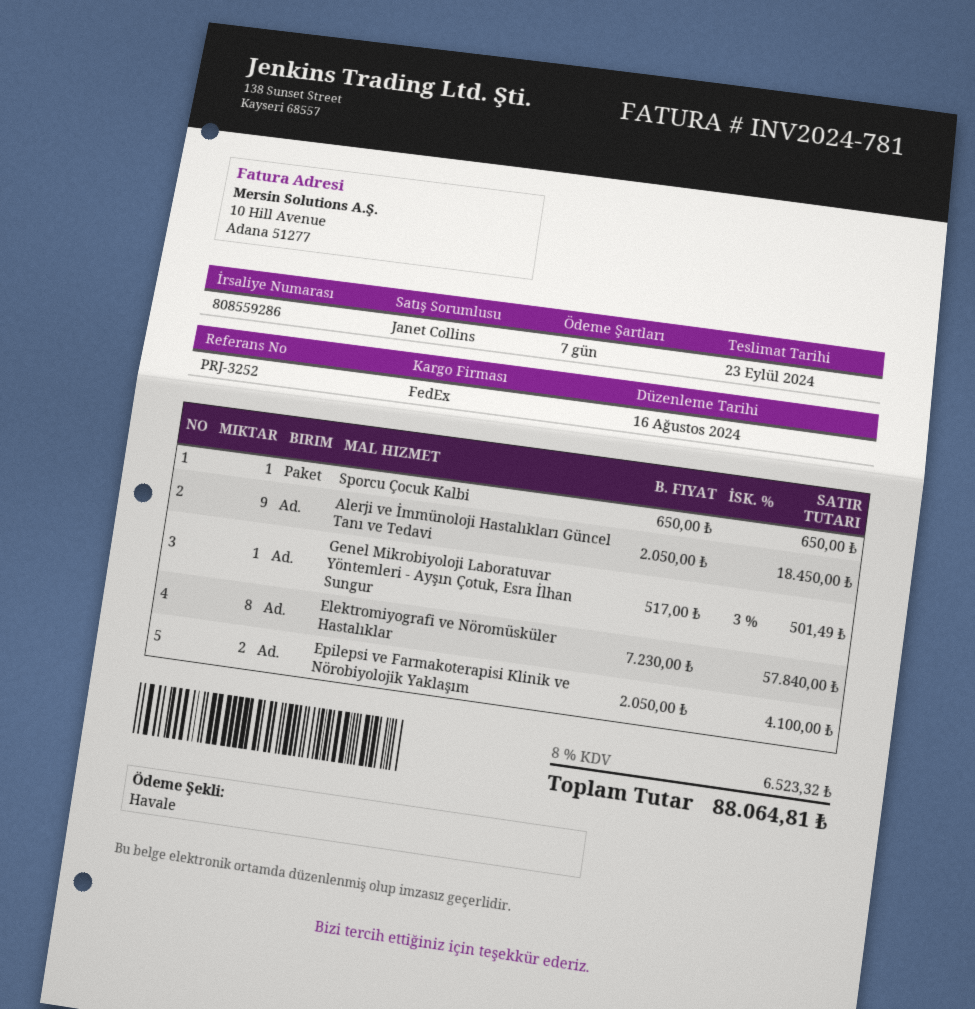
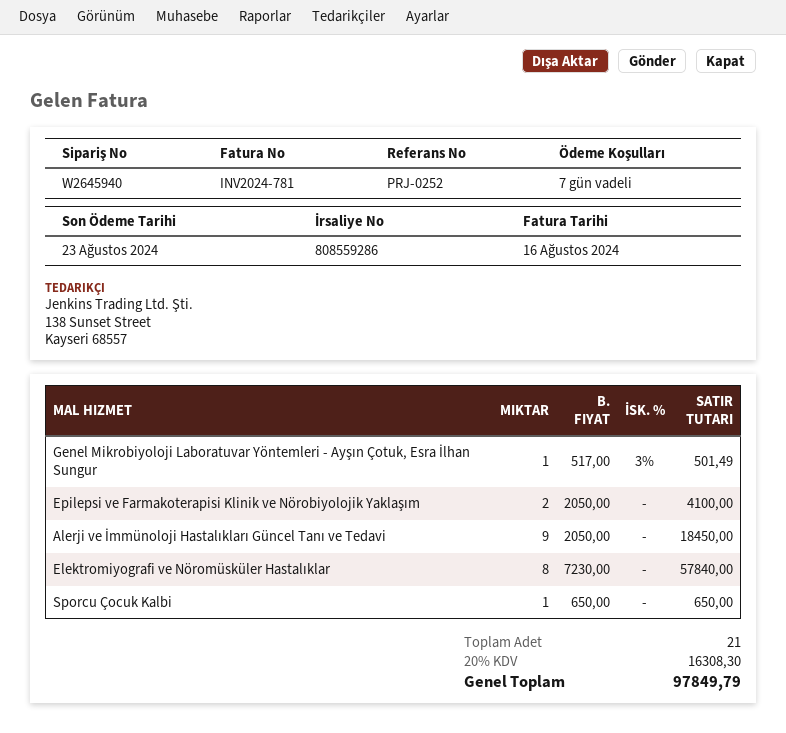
reference: PRJ-3252 -> PRJ-0252
tax: 8% = 6523.32 -> 20% = 16308.30
total: 88064.81 -> 97849.79

